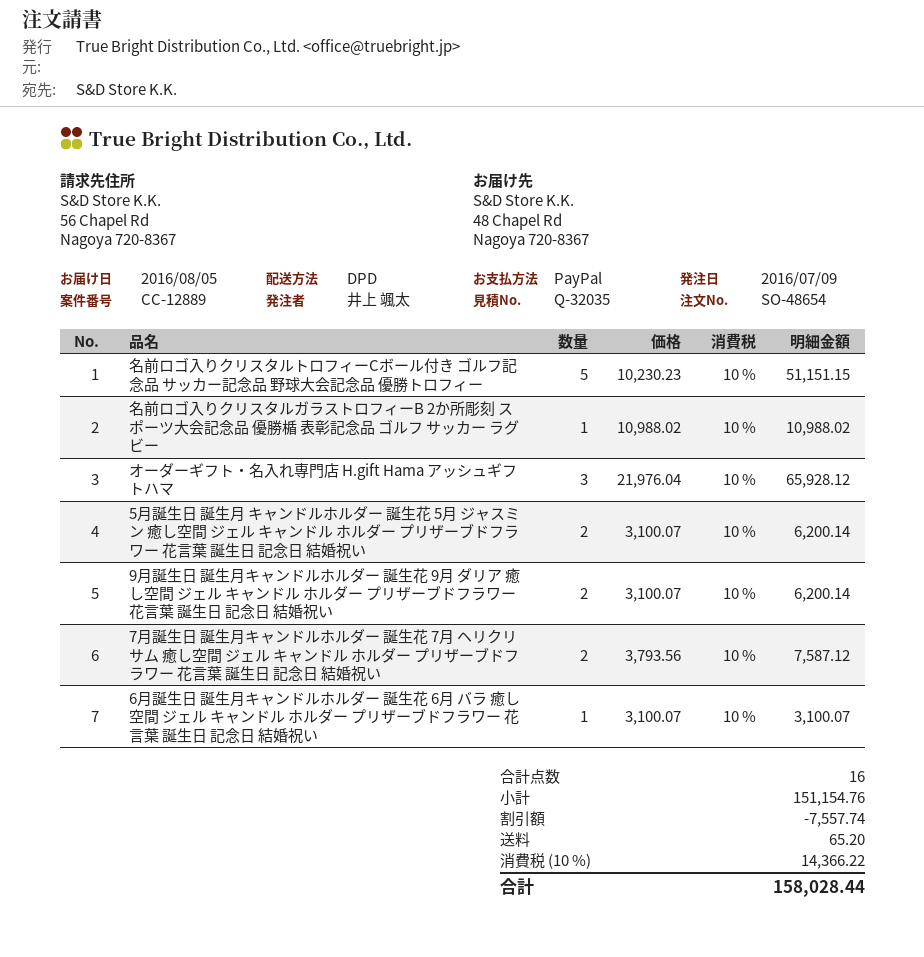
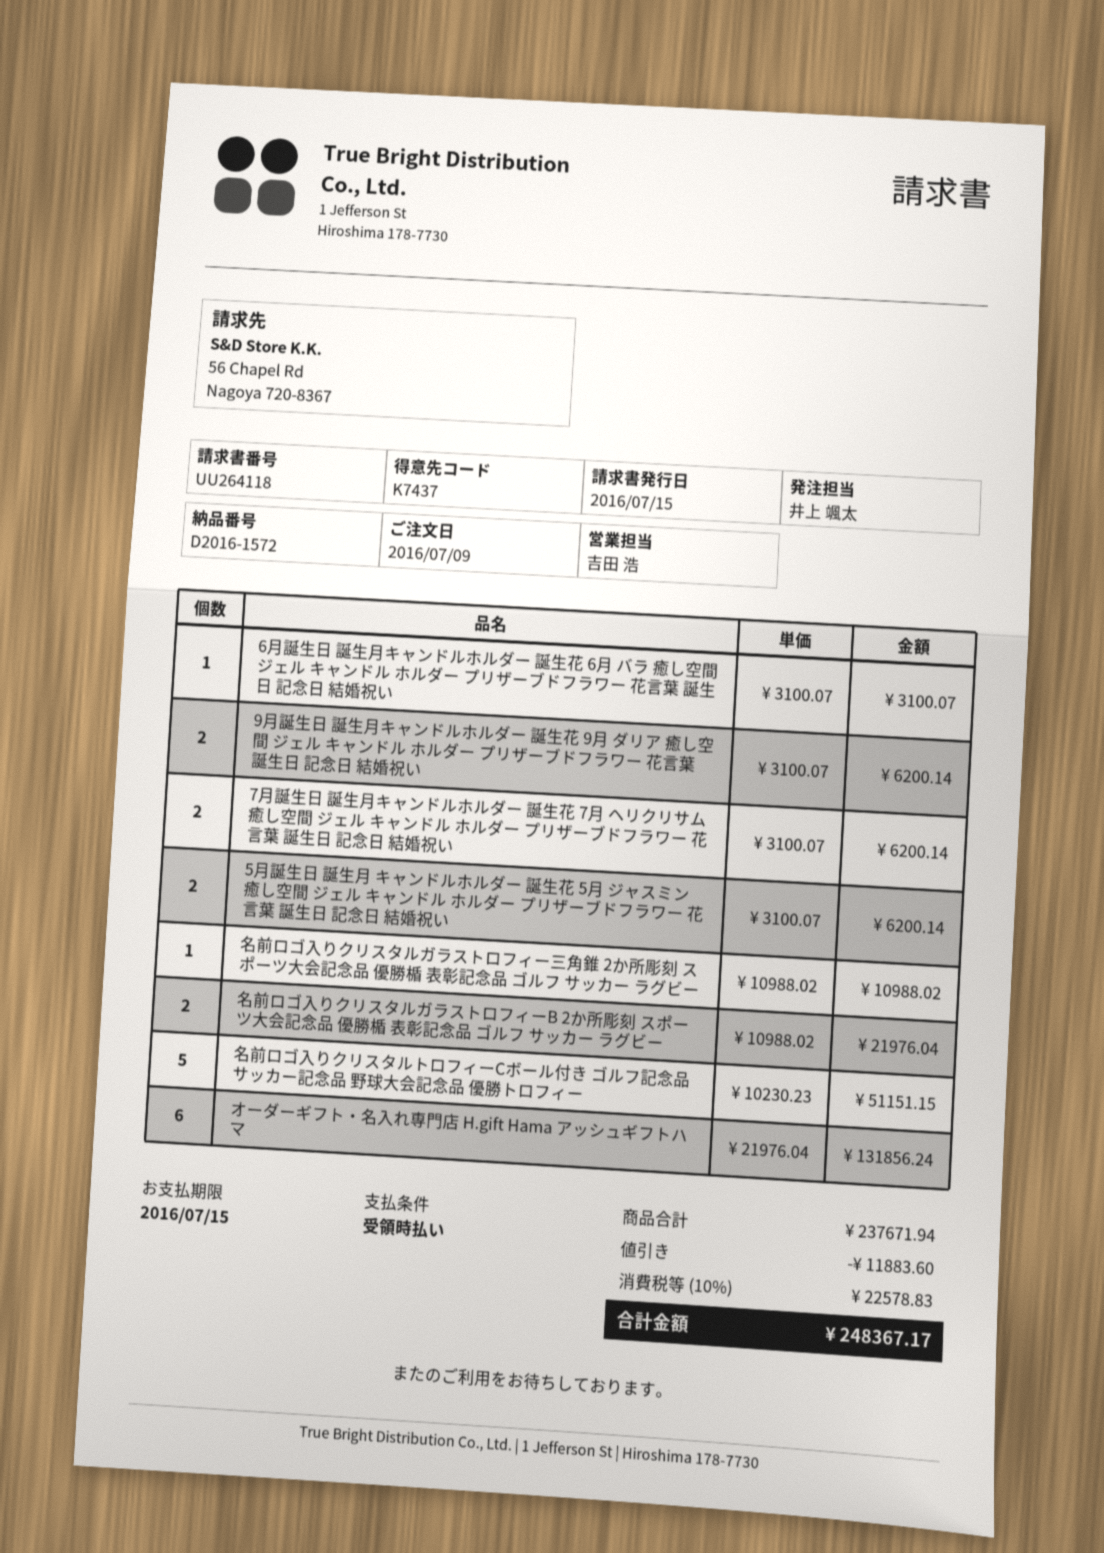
名前ロゴ入りクリスタルガラストロフィーB 2か所彫刻 スポーツ大会記念品 優勝楯 表彰記念品 ゴルフ サッカー ラグビー: 1 x 10988.02 = 10988.02 -> 2 x 10988.02 = 21976.04
オーダーギフト・名入れ専門店 H.gift Hama アッシュギフトハマ: 3 x 21976.04 = 65928.12 -> 6 x 21976.04 = 131856.24
7月誕生日 誕生月キャンドルホルダー 誕生花 7月 ヘリクリサム 癒し空間 ジェル キャンドル ホルダー プリザーブドフラワー 花言葉 誕生日 記念日 結婚祝い: 2 x 3793.56 = 7587.12 -> 2 x 3100.07 = 6200.14
名前ロゴ入りクリスタルガラストロフィー三角錐 2か所彫刻 スポーツ大会記念品 優勝楯 表彰記念品 ゴルフ サッカー ラグビー: none -> 1 x 10988.02 = 10988.02
subtotal: 151154.76 -> 237671.94
discount: 7557.74 -> 11883.60
shipping: 65.20 -> none
tax: 10% = 14366.22 -> 10% = 22578.83
total: 158028.44 -> 248367.17

